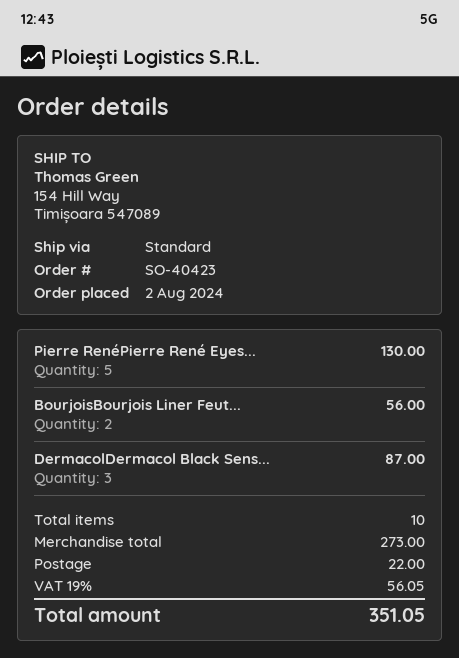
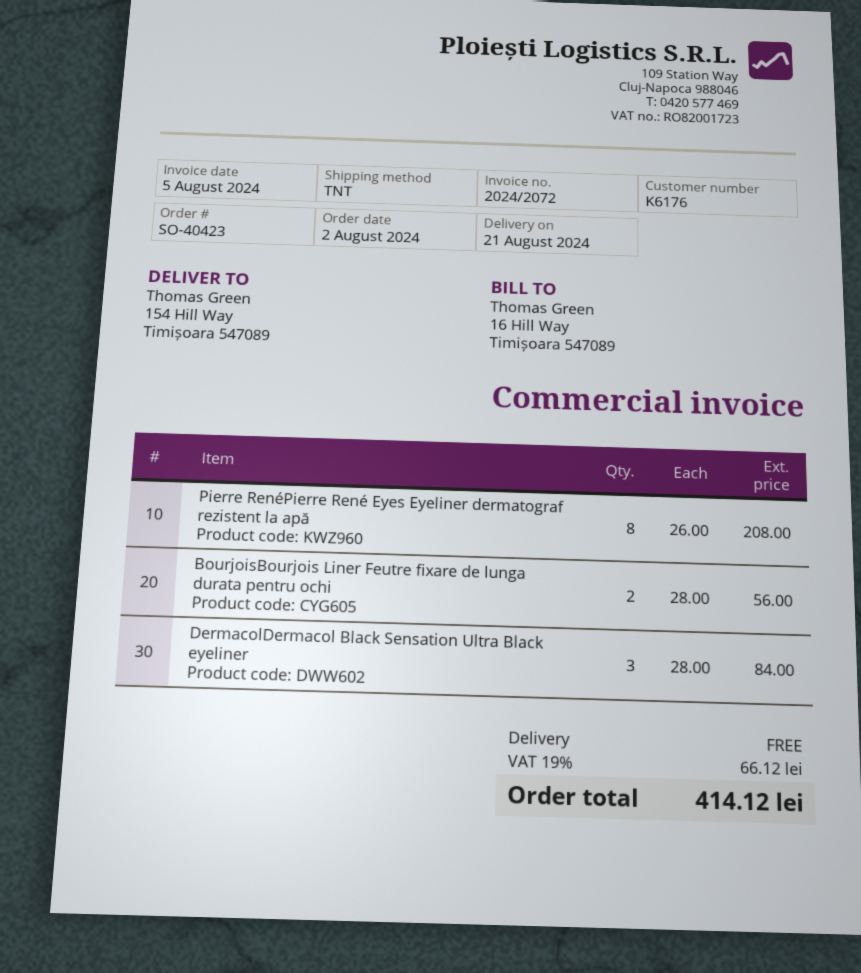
shipping method: standard -> TNT
Pierre RenéPierre René Eyes...: 5 for 130.00 -> 8 for 208.00
DermacolDermacol Black Sens...: 3 for 87.00 -> 3 for 84.00
shipping: 22.00 -> 0.00
tax: 19% = 56.05 -> 19% = 66.12
total: 351.05 -> 414.12

